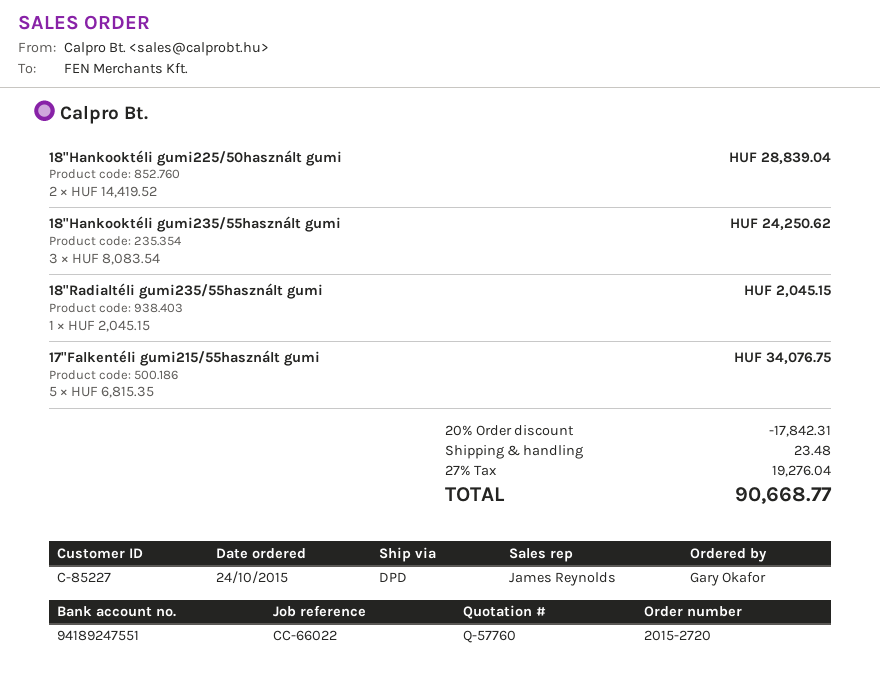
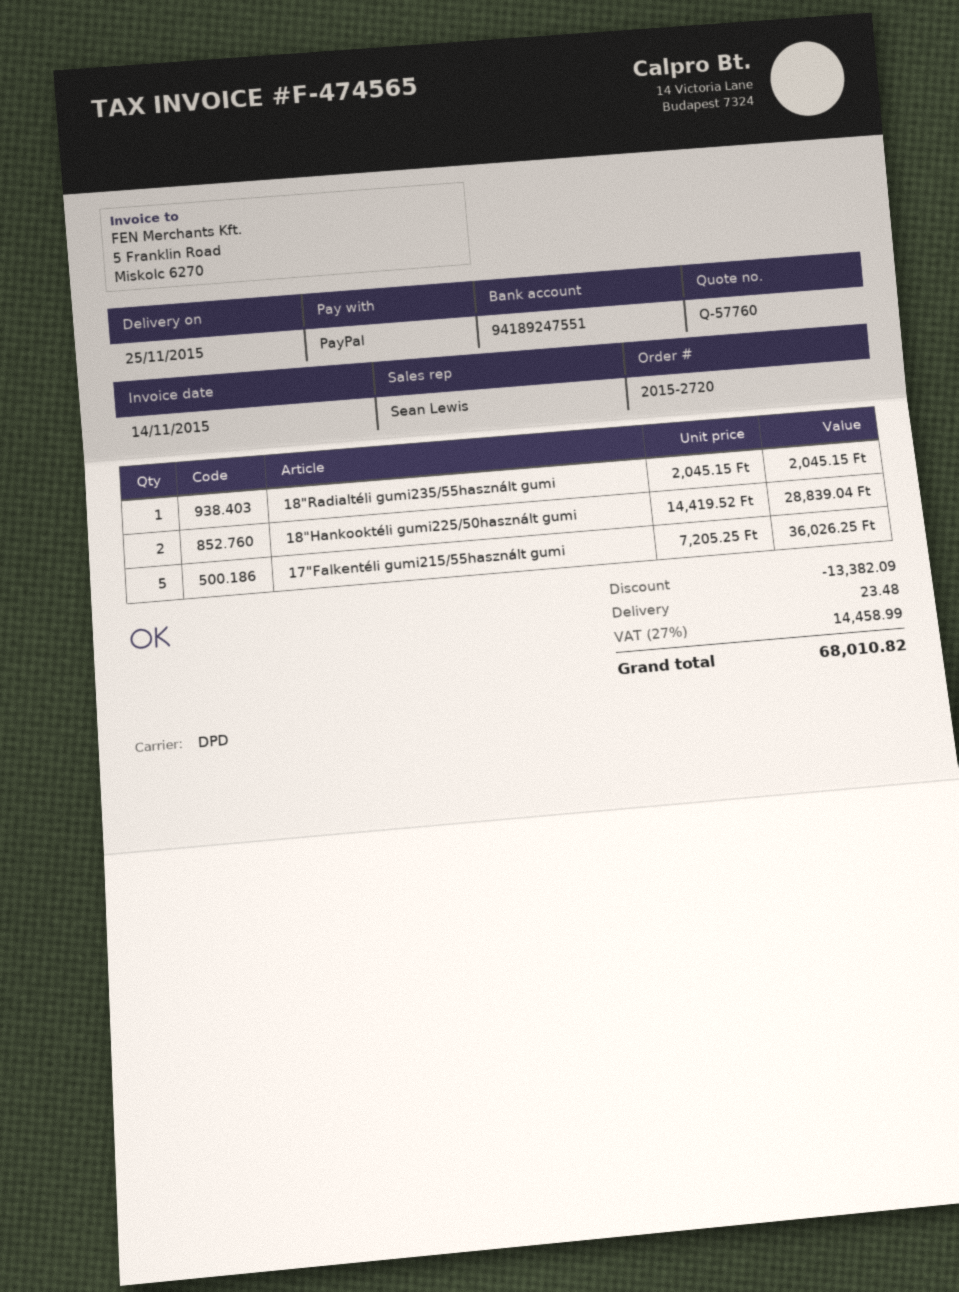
sales rep: James Reynolds -> Sean Lewis
18"Hankooktéli gumi235/55használt gumi: 3 x 8083.54 = 24250.62 -> none
17"Falkentéli gumi215/55használt gumi: 5 x 6815.35 = 34076.75 -> 5 x 7205.25 = 36026.25
discount: 17842.31 -> 13382.09
tax: 27% = 19276.04 -> 27% = 14458.99
total: 90668.77 -> 68010.82

